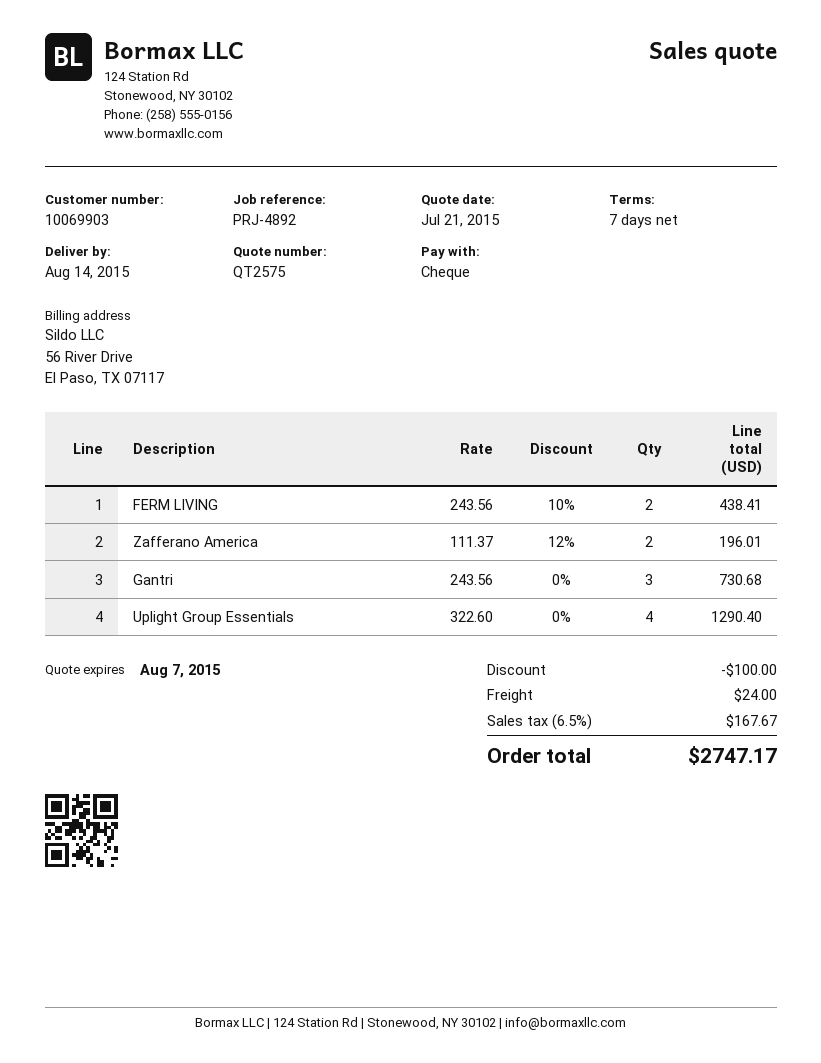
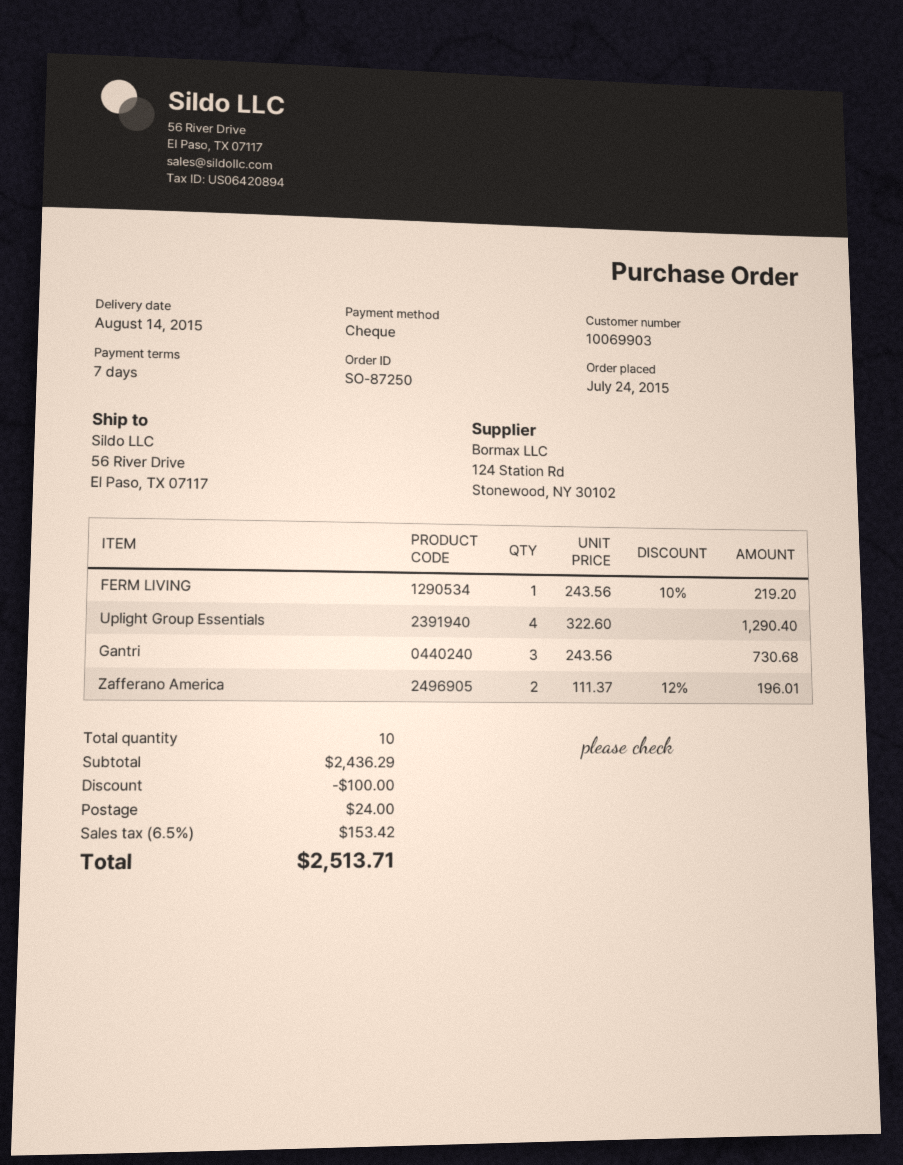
FERM LIVING: 2 x 243.56 - 10% = 438.41 -> 1 x 243.56 - 10% = 219.20
tax: 6.5% = 167.67 -> 6.5% = 153.42
total: 2747.17 -> 2513.71

